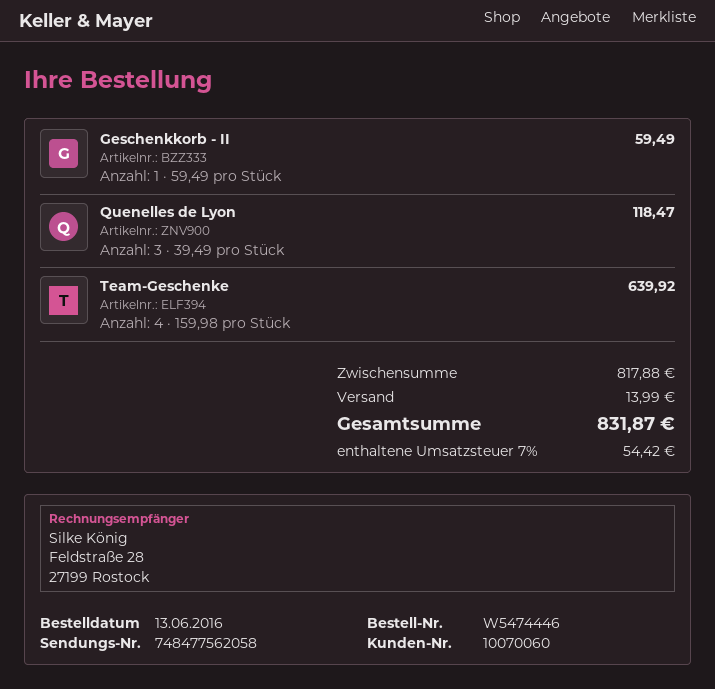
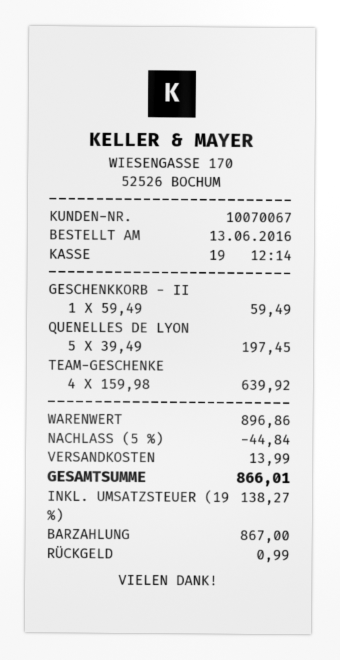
customer number: 10070060 -> 10070067
Quenelles de Lyon: 3 x 39.49 = 118.47 -> 5 x 39.49 = 197.45
subtotal: 817.88 -> 896.86
discount: none -> 5% = 44.84
tax: 7% = 54.42 -> 19% = 138.27
total: 831.87 -> 866.01

